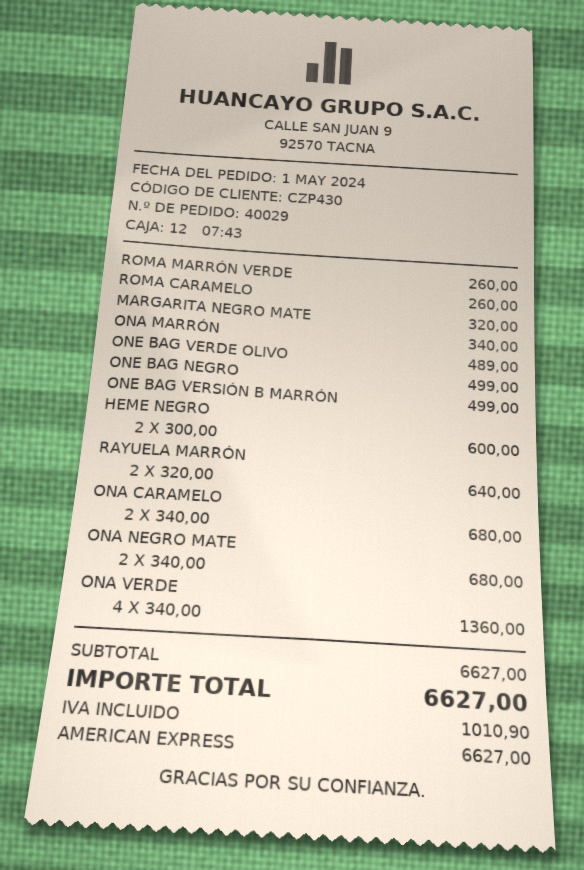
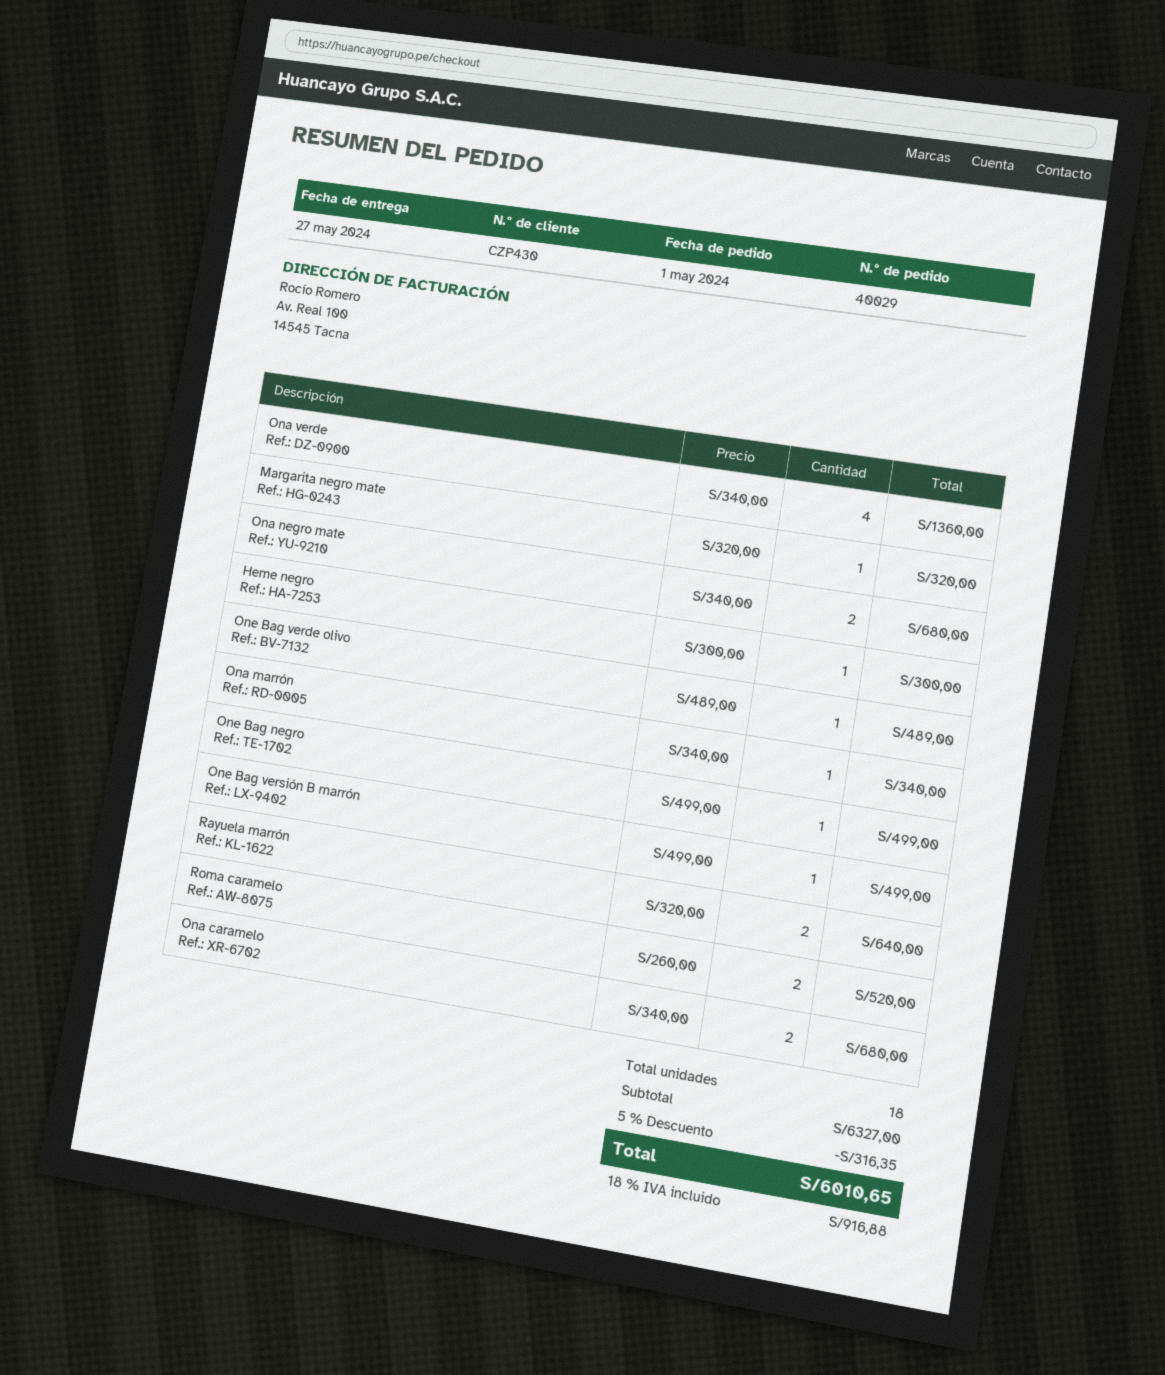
ROMA MARRÓN VERDE: 1 x 260.00 = 260.00 -> none
ROMA CARAMELO: 1 x 260.00 = 260.00 -> 2 x 260.00 = 520.00
HEME NEGRO: 2 x 300.00 = 600.00 -> 1 x 300.00 = 300.00
subtotal: 6627.00 -> 6327.00
discount: none -> 5% = 316.35
tax: 1010.90 -> 916.88
total: 6627.00 -> 6010.65

